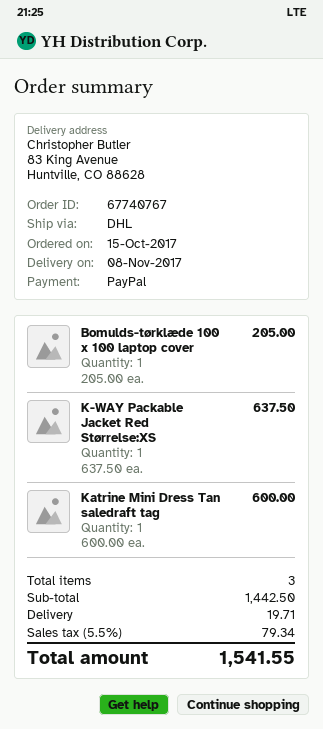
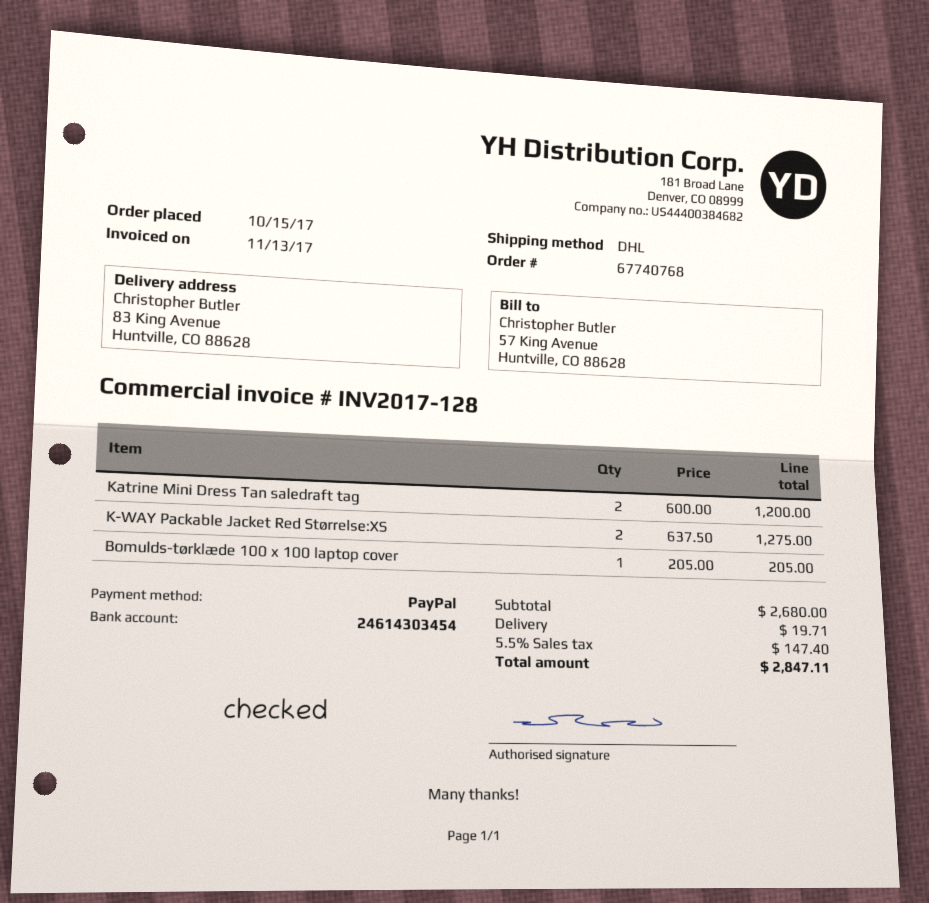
order number: 67740767 -> 67740768
K-WAY Packable Jacket Red Størrelse:XS: 1 x 637.50 = 637.50 -> 2 x 637.50 = 1275.00
Katrine Mini Dress Tan saledraft tag: 1 x 600.00 = 600.00 -> 2 x 600.00 = 1200.00
subtotal: 1442.50 -> 2680.00
tax: 5.5% = 79.34 -> 5.5% = 147.40
total: 1541.55 -> 2847.11

